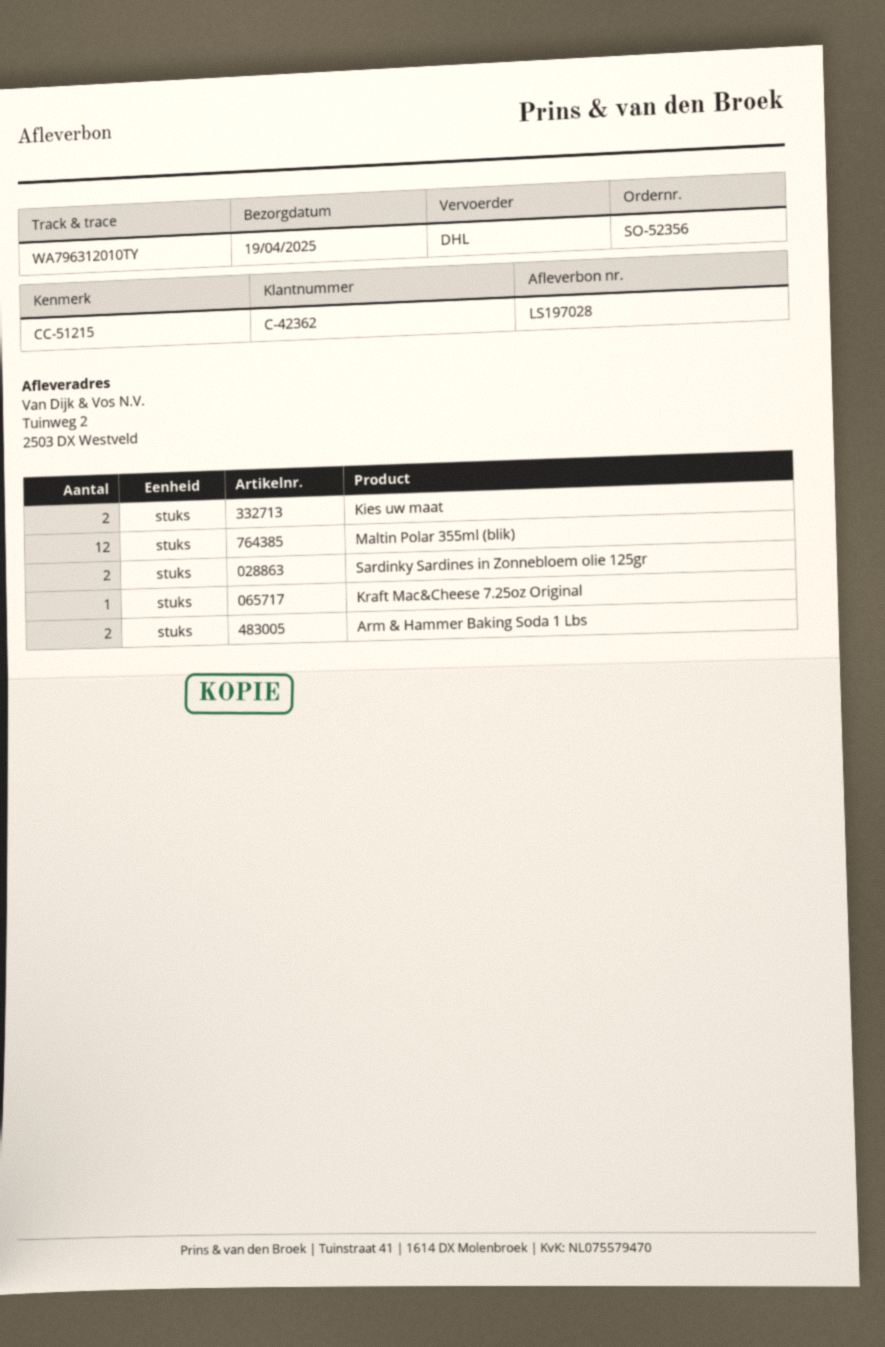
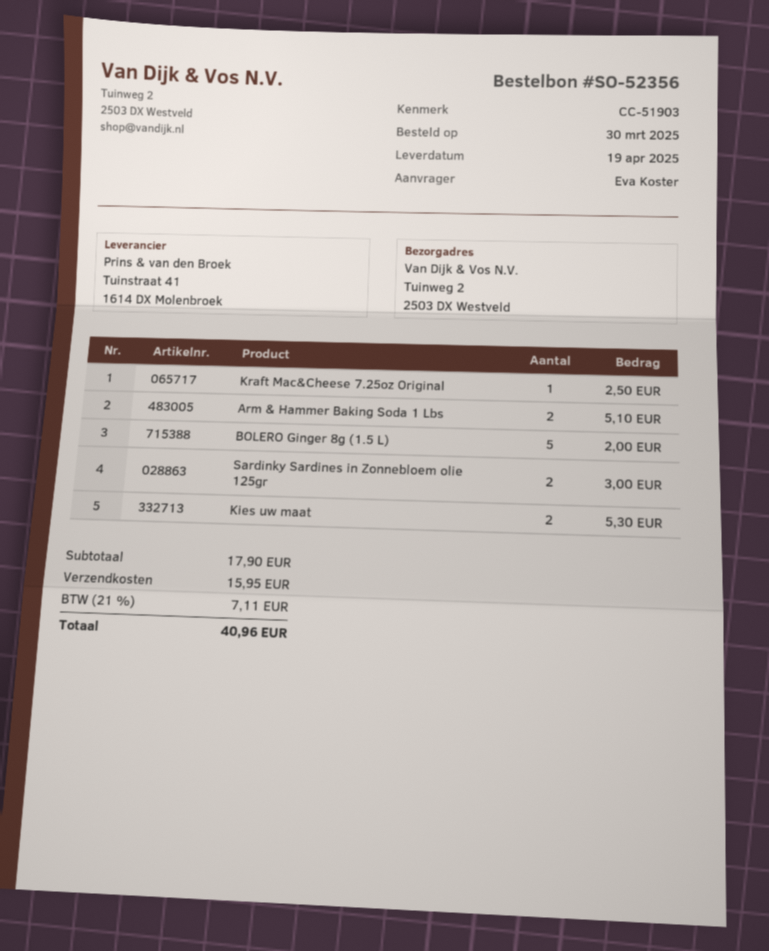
reference: CC-51215 -> CC-51903
Maltin Polar 355ml (blik): 12 -> none
BOLERO Ginger 8g (1.5 L): none -> 5

